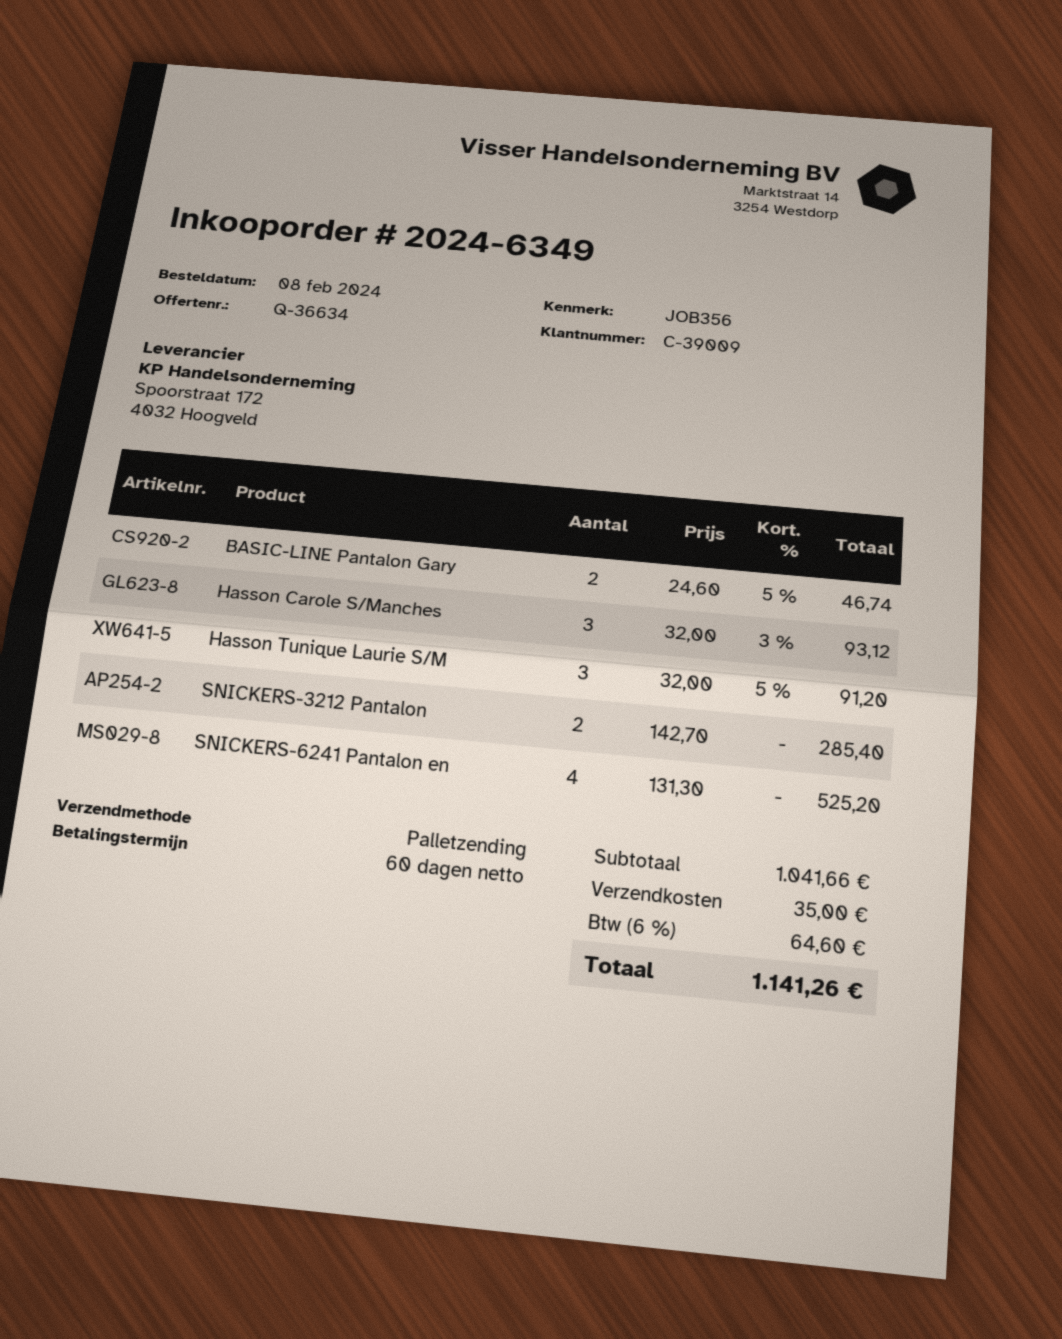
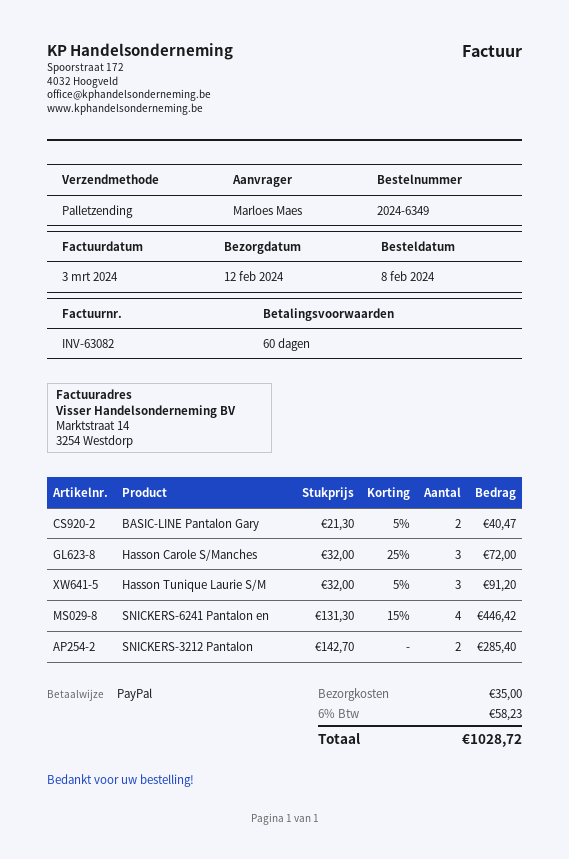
BASIC-LINE Pantalon Gary: 2 x 24.60 - 5% = 46.74 -> 2 x 21.30 - 5% = 40.47
Hasson Carole S/Manches: 3 x 32.00 - 3% = 93.12 -> 3 x 32.00 - 25% = 72.00
SNICKERS-6241 Pantalon en: 4 x 131.30 = 525.20 -> 4 x 131.30 - 15% = 446.42
tax: 6% = 64.60 -> 6% = 58.23
total: 1141.26 -> 1028.72

